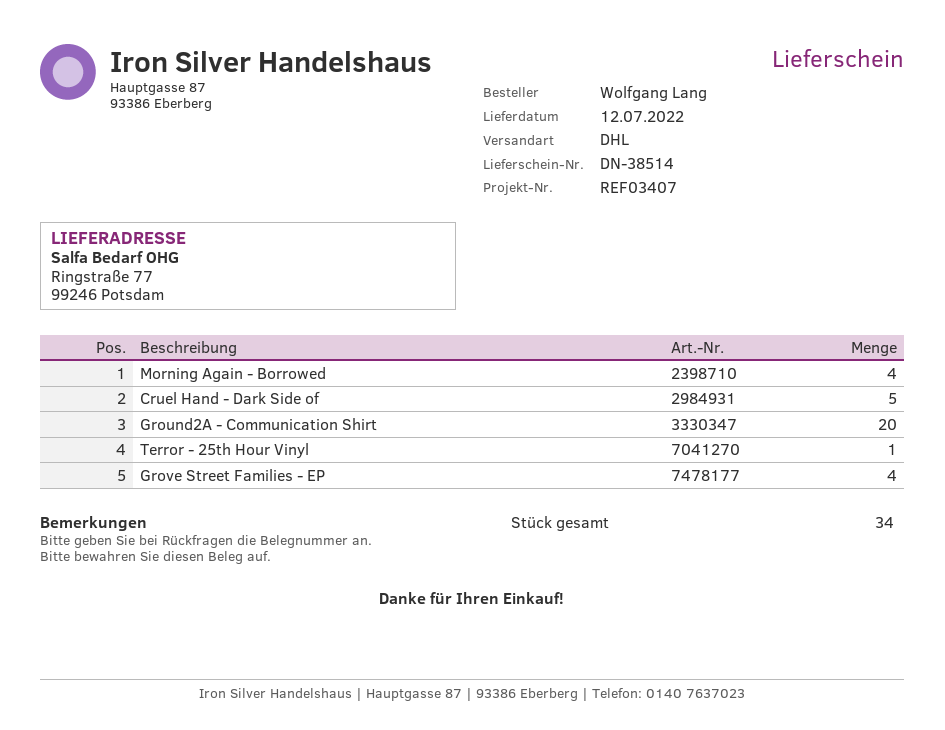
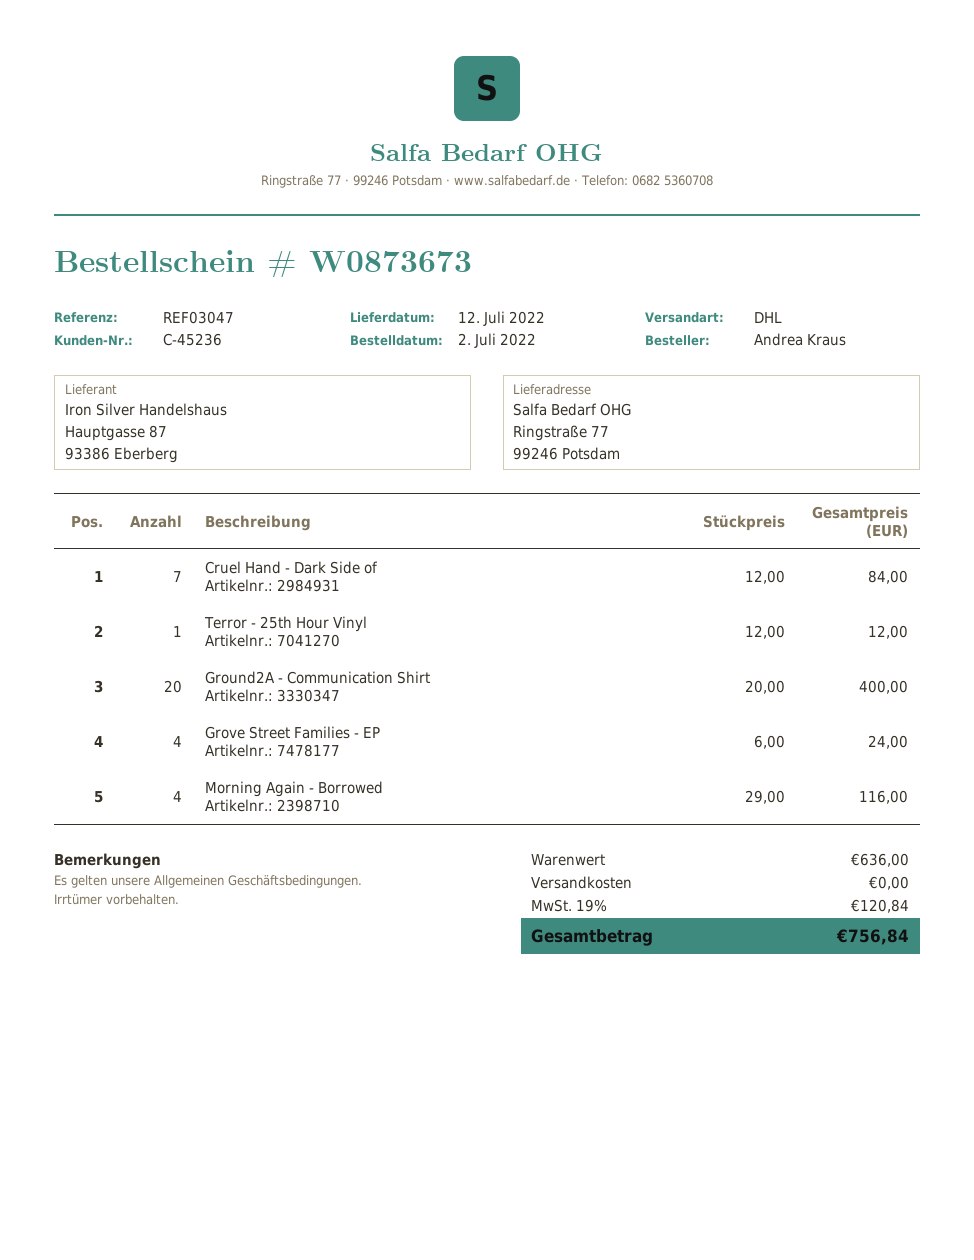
reference: REF03407 -> REF03047
ordered by: Wolfgang Lang -> Andrea Kraus
Cruel Hand - Dark Side of: 5 -> 7

